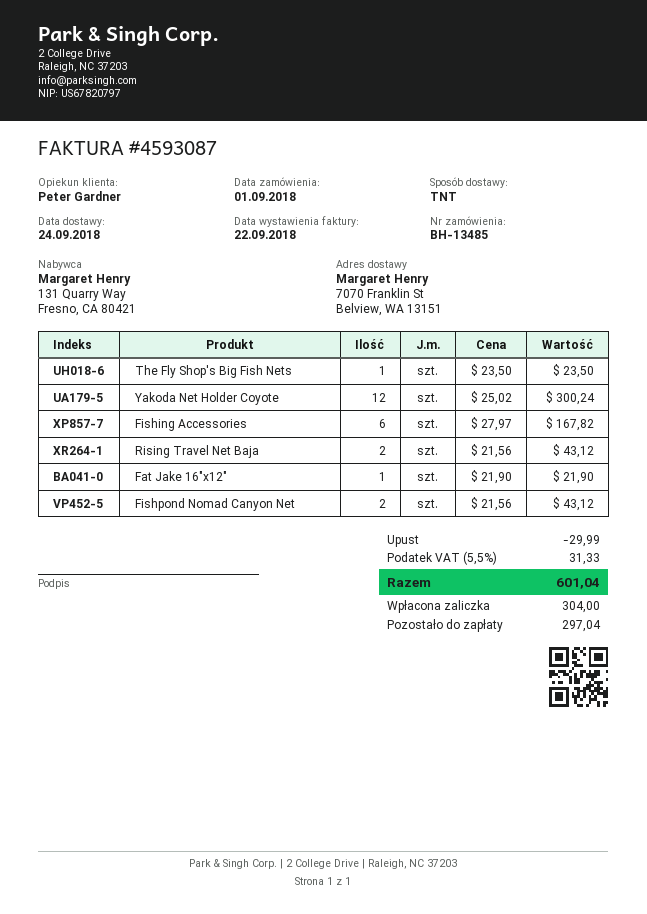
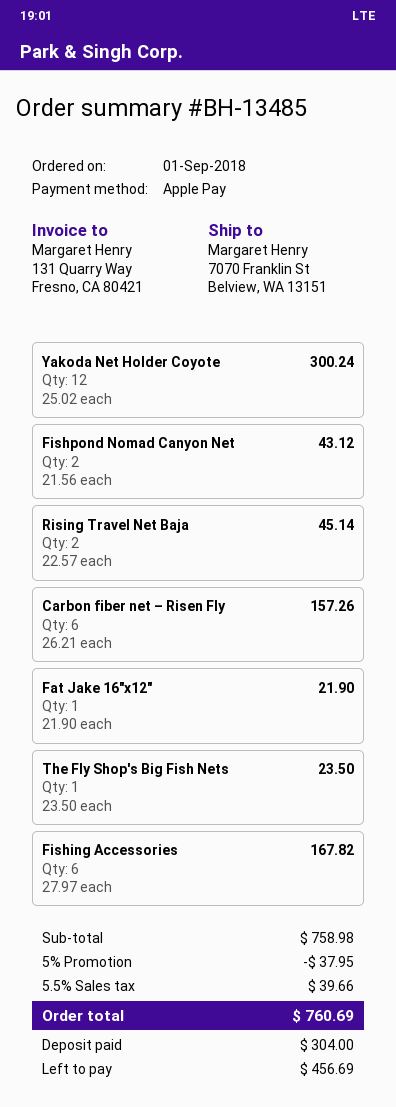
Rising Travel Net Baja: 2 x 21.56 = 43.12 -> 2 x 22.57 = 45.14
Carbon fiber net – Risen Fly: none -> 6 x 26.21 = 157.26
discount: 29.99 -> 37.95
tax: 5.5% = 31.33 -> 5.5% = 39.66
total: 601.04 -> 760.69
balance: 297.04 -> 456.69

